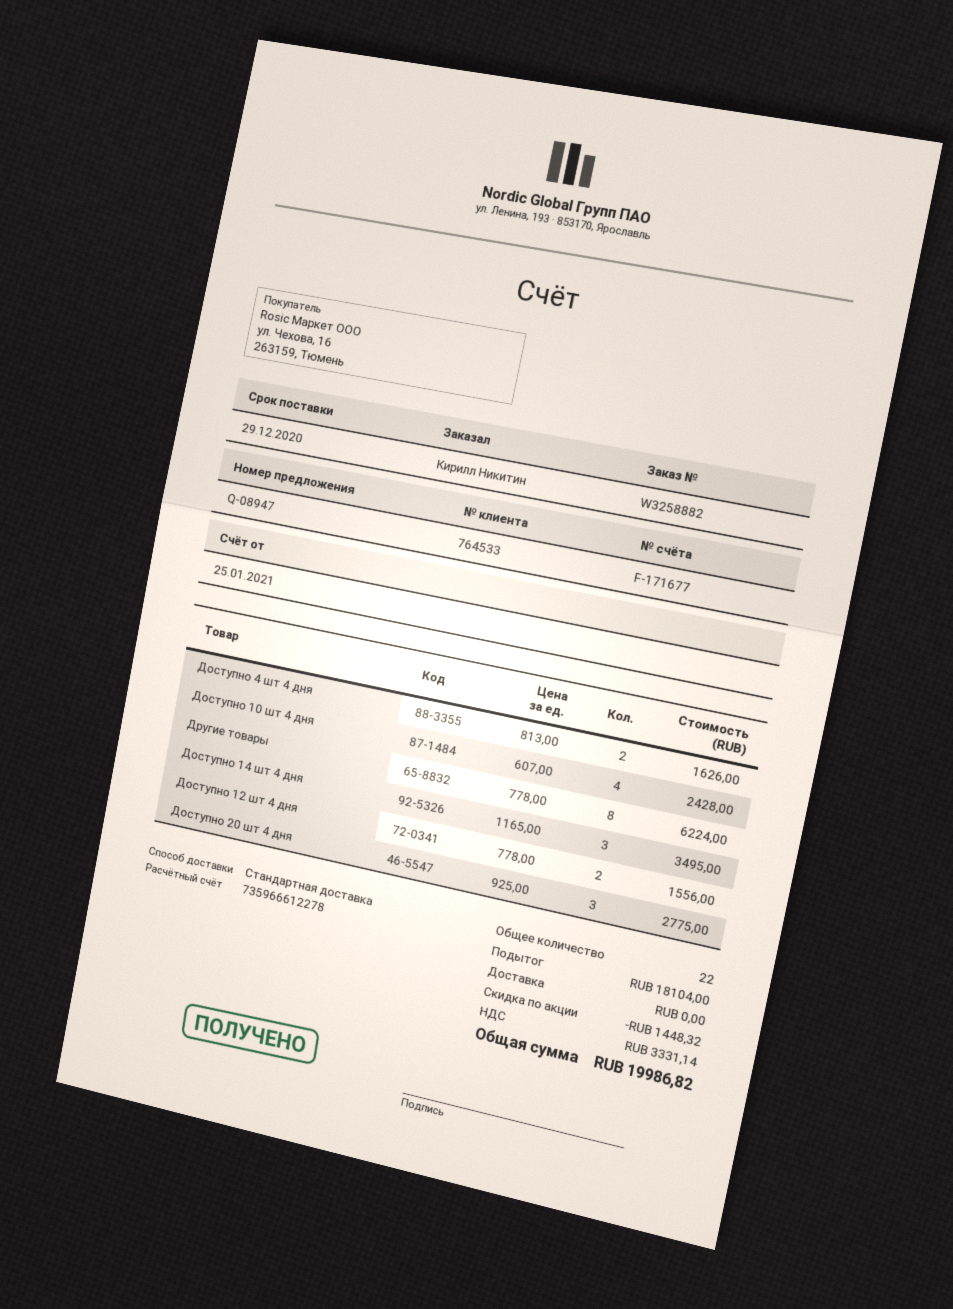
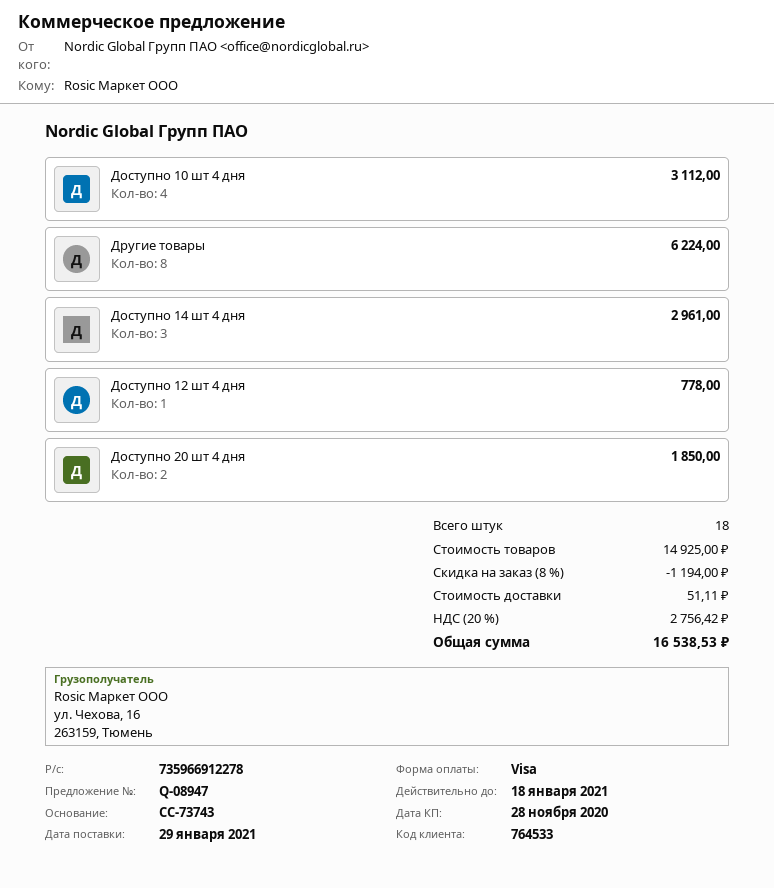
delivery date: 2020-12-29 -> 2021-01-29
bank account: 735966612278 -> 735966912278
Доступно 4 шт 4 дня: 2 for 1626.00 -> none
Доступно 10 шт 4 дня: 4 for 2428.00 -> 4 for 3112.00
Доступно 14 шт 4 дня: 3 for 3495.00 -> 3 for 2961.00
Доступно 12 шт 4 дня: 2 for 1556.00 -> 1 for 778.00
Доступно 20 шт 4 дня: 3 for 2775.00 -> 2 for 1850.00
total quantity: 22 -> 18
subtotal: 18104.00 -> 14925.00
discount: 1448.32 -> 1194.00
shipping: 0.00 -> 51.11
tax: 3331.14 -> 2756.42
total: 19986.82 -> 16538.53

